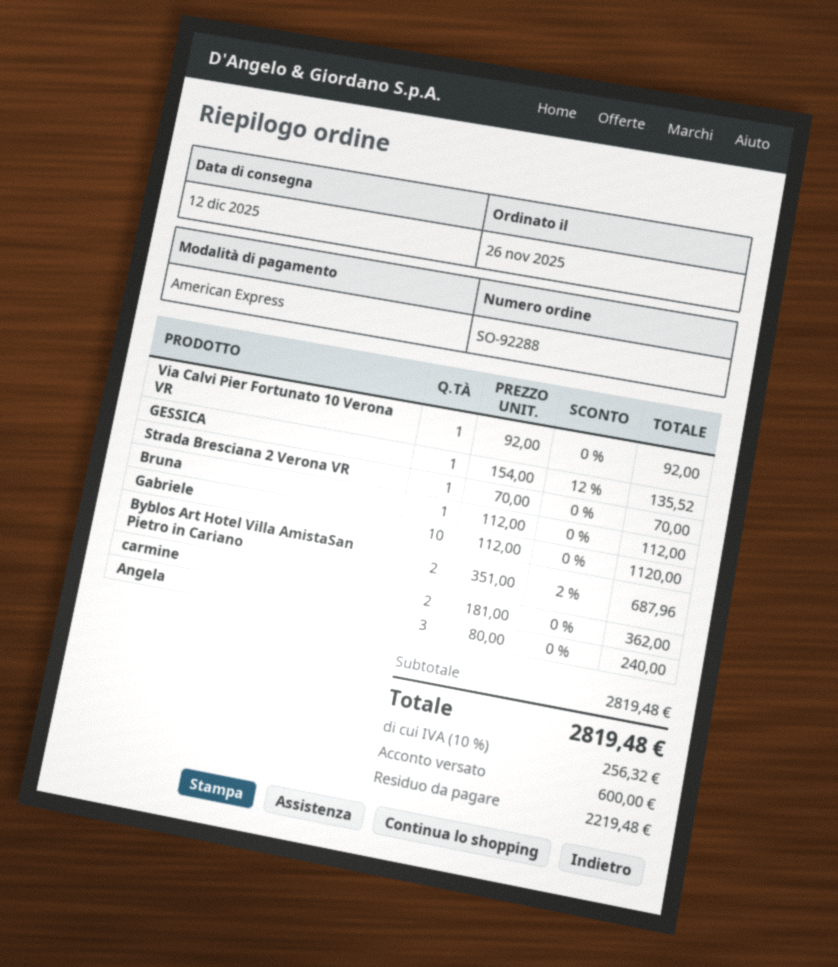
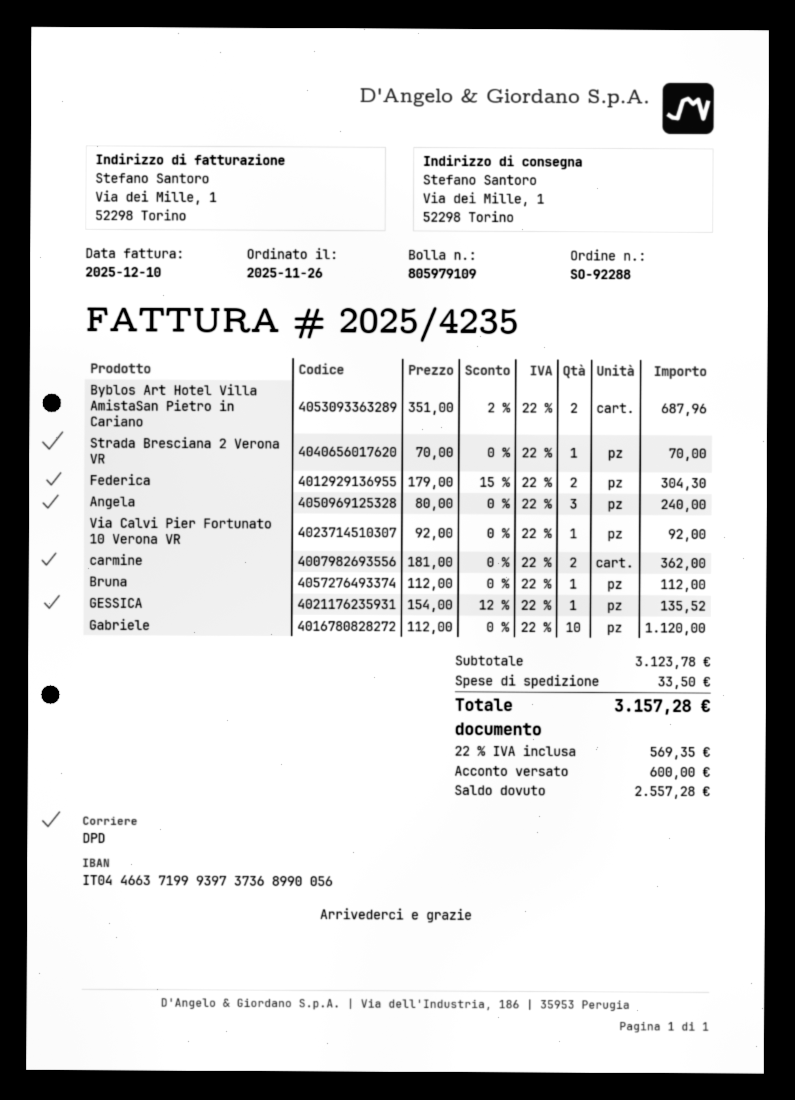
Federica: none -> 2 x 179.00 - 15% = 304.30
subtotal: 2819.48 -> 3123.78
shipping: none -> 33.50
tax: 10% = 256.32 -> 22% = 569.35
total: 2819.48 -> 3157.28
balance: 2219.48 -> 2557.28

